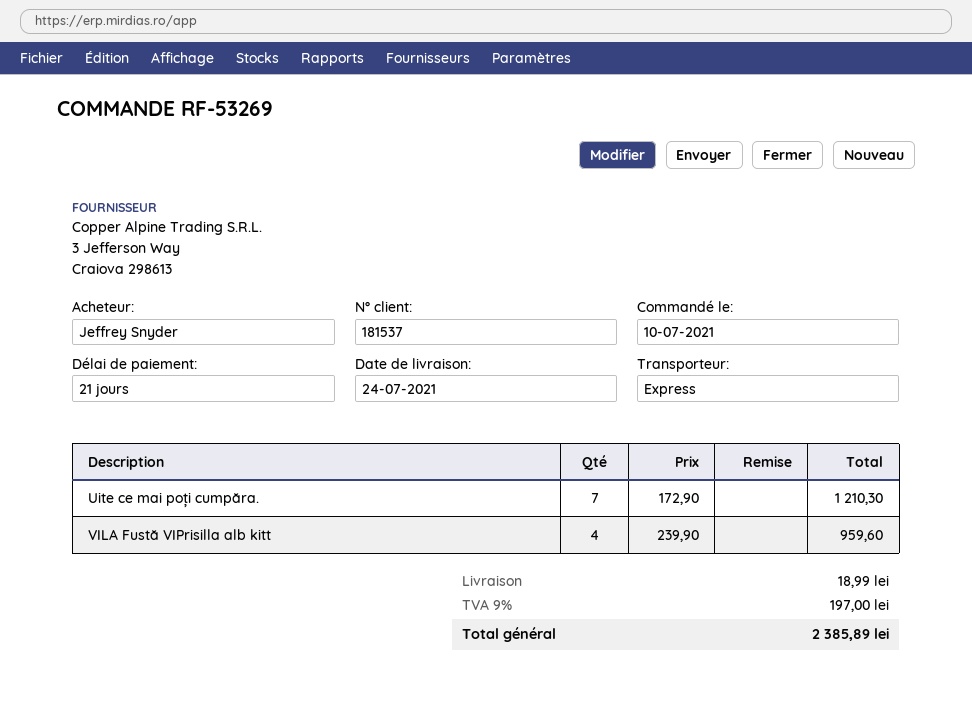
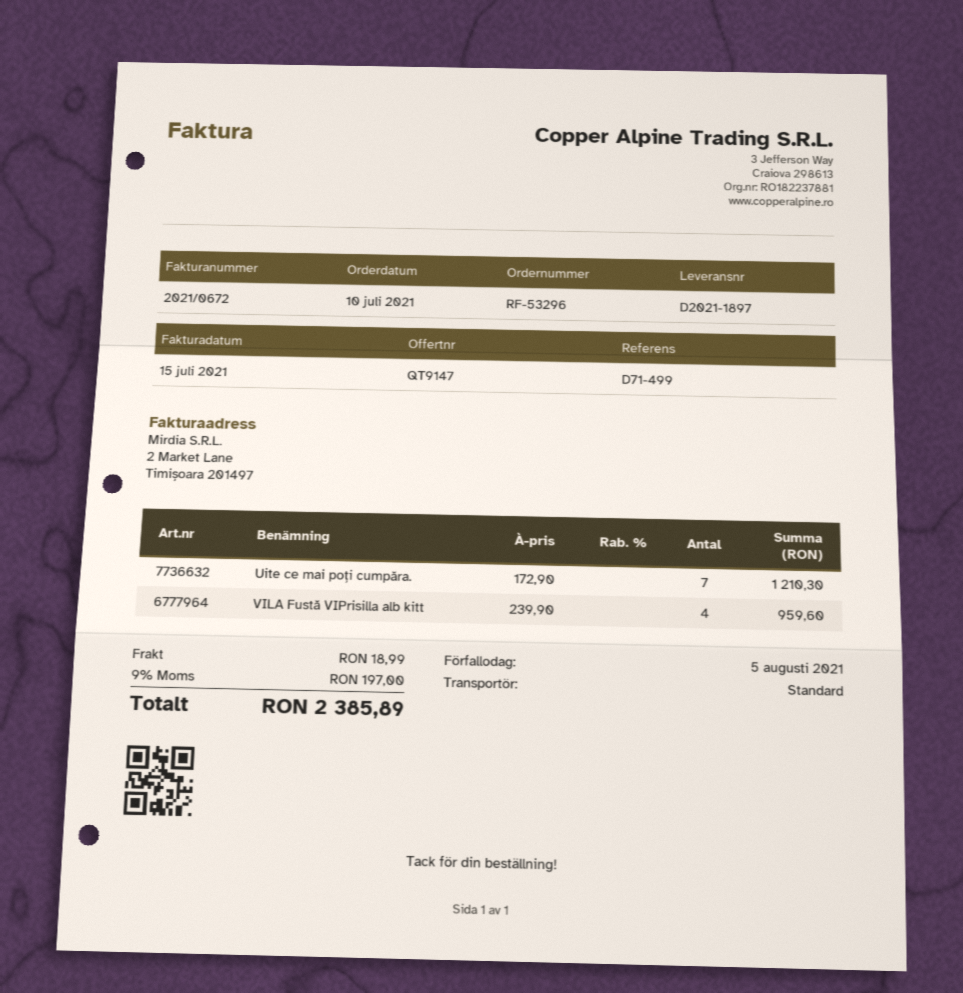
order number: RF-53269 -> RF-53296
shipping method: express -> standard

